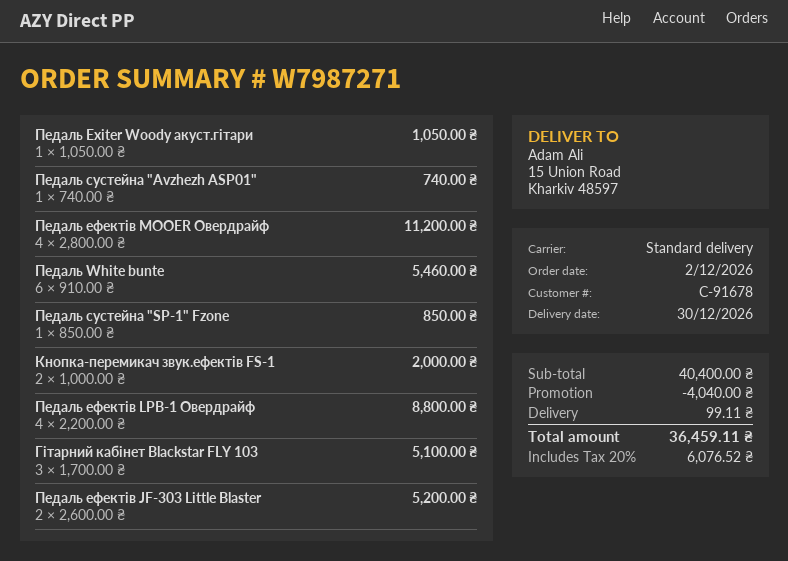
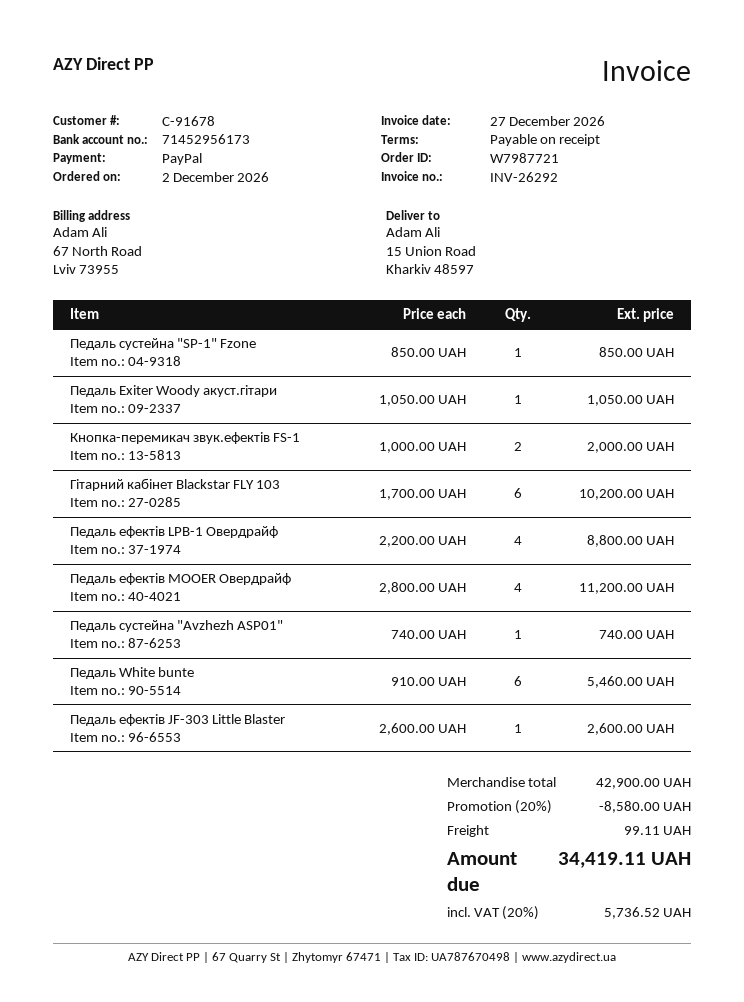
order number: W7987271 -> W7987721
Гітарний кабінет Blackstar FLY 103: 3 x 1700.00 = 5100.00 -> 6 x 1700.00 = 10200.00
Педаль ефектів JF-303 Little Blaster: 2 x 2600.00 = 5200.00 -> 1 x 2600.00 = 2600.00
subtotal: 40400.00 -> 42900.00
discount: 4040.00 -> 8580.00
tax: 20% = 6076.52 -> 20% = 5736.52
total: 36459.11 -> 34419.11

